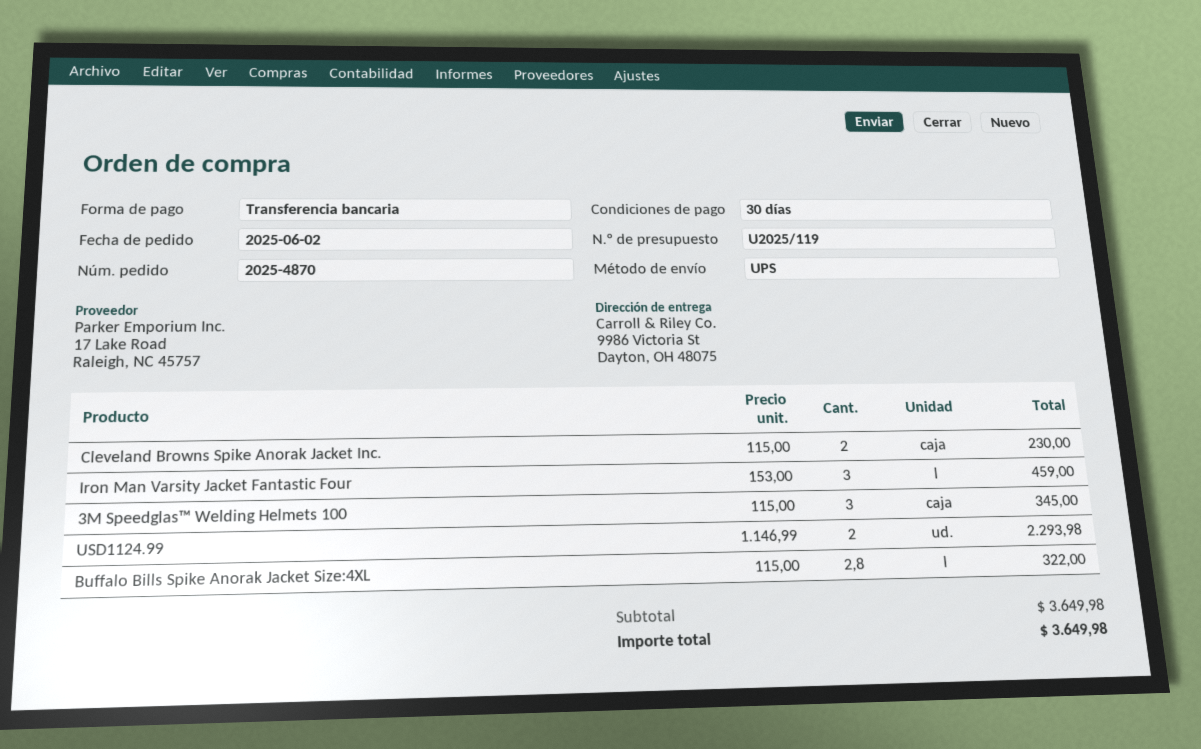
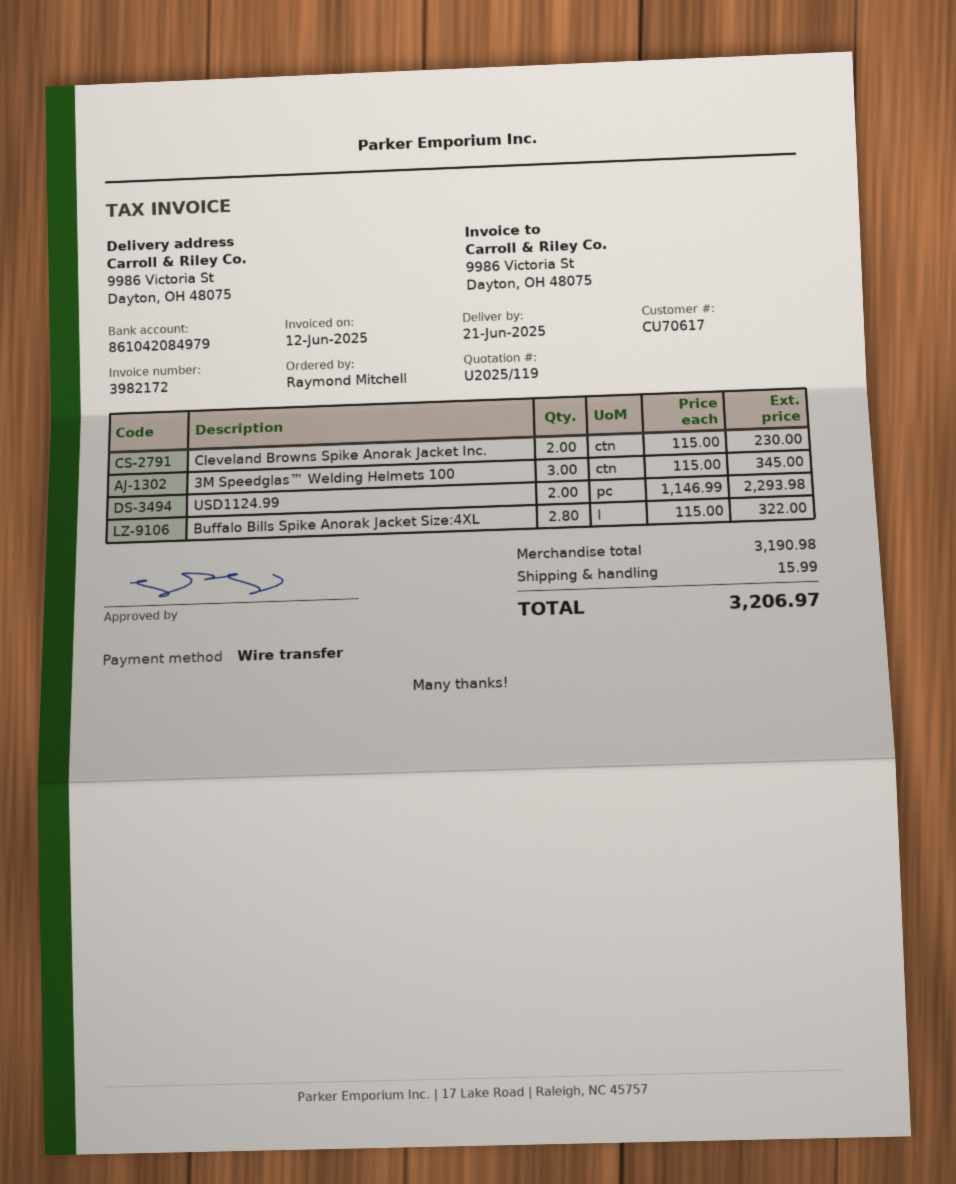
Iron Man Varsity Jacket Fantastic Four: 3 x 153.00 = 459.00 -> none
subtotal: 3649.98 -> 3190.98
shipping: none -> 15.99
total: 3649.98 -> 3206.97

